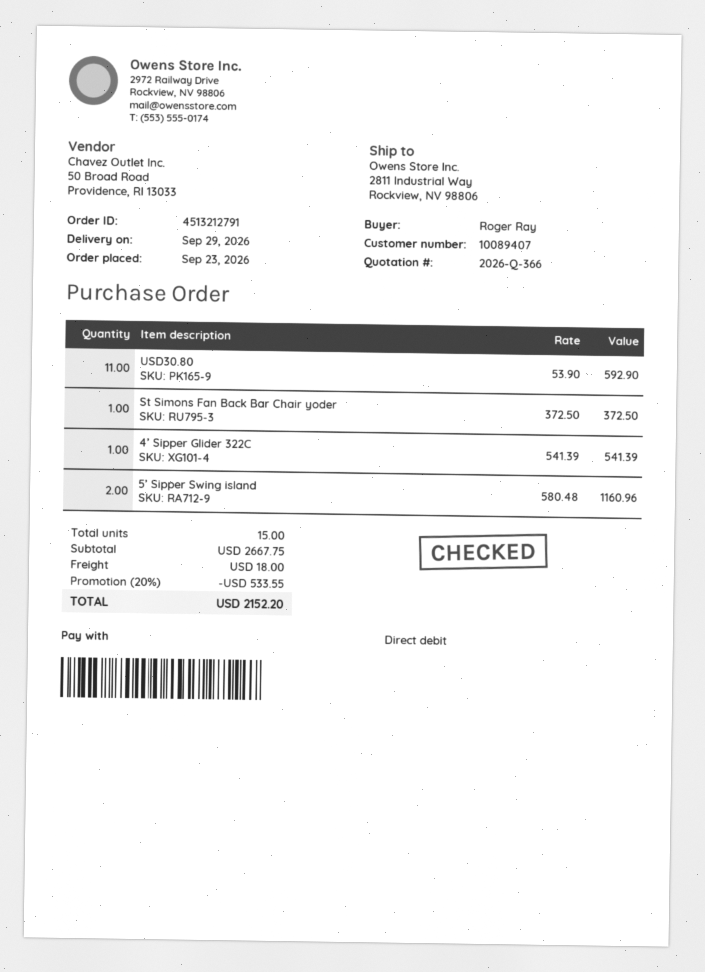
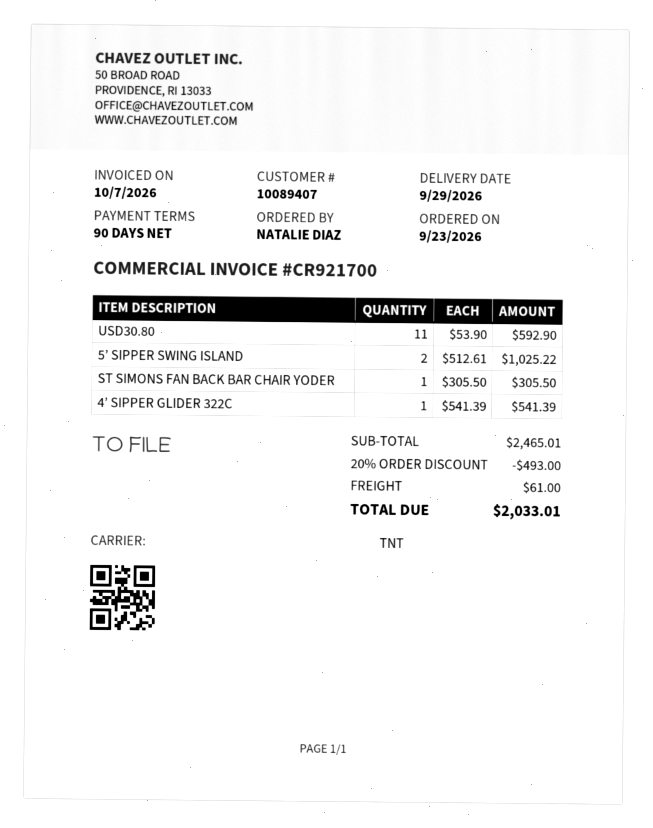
ordered by: Roger Ray -> NATALIE DIAZ
St Simons Fan Back Bar Chair yoder: 1 x 372.50 = 372.50 -> 1 x 305.50 = 305.50
5’ Sipper Swing island: 2 x 580.48 = 1160.96 -> 2 x 512.61 = 1025.22
subtotal: 2667.75 -> 2465.01
discount: 20% = 533.55 -> 20% = 493.00
shipping: 18.00 -> 61.00
total: 2152.20 -> 2033.01

